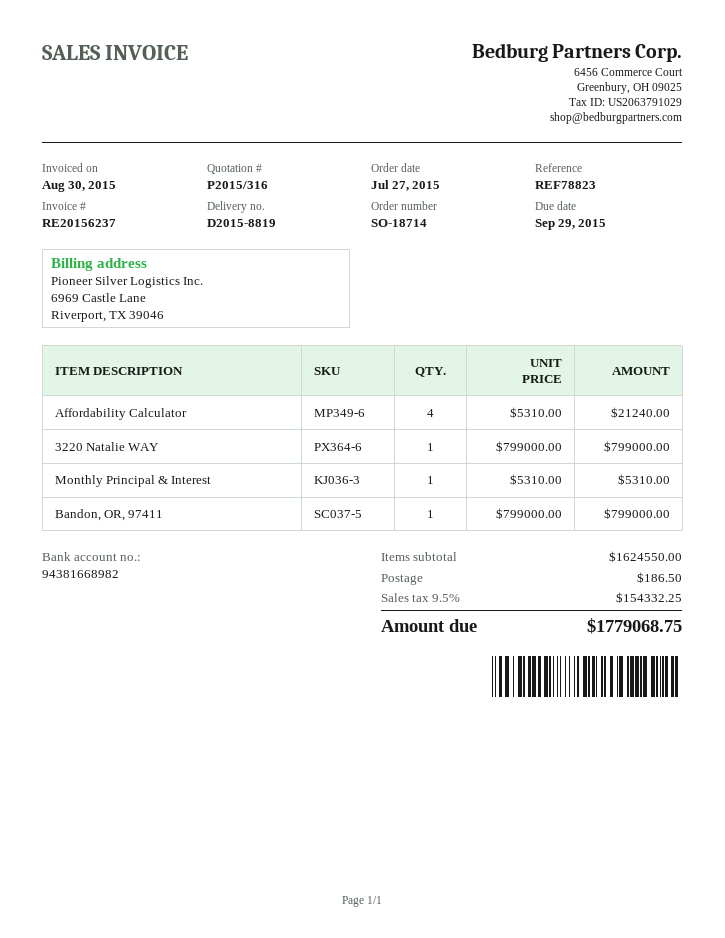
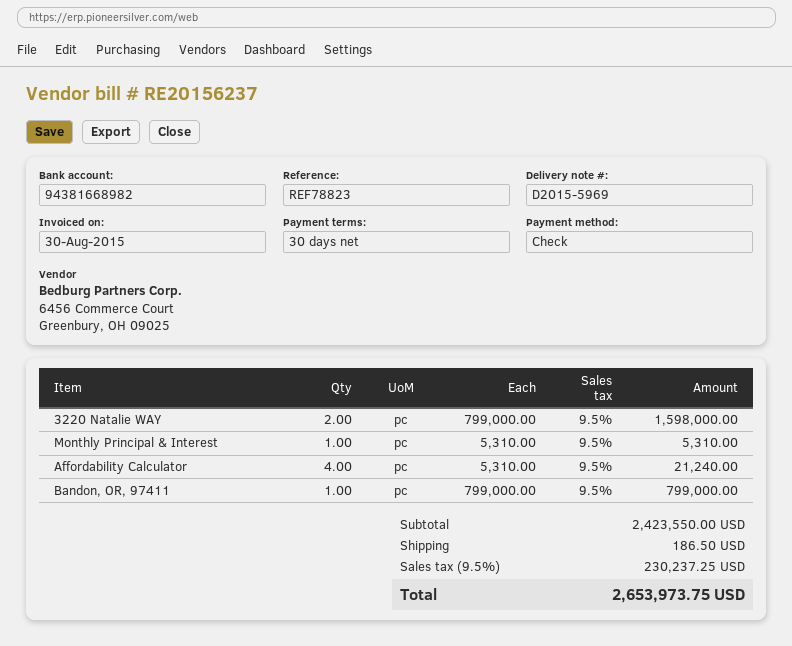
delivery note number: D2015-8819 -> D2015-5969
3220 Natalie WAY: 1 x 799000.00 = 799000.00 -> 2 x 799000.00 = 1598000.00
subtotal: 1624550.00 -> 2423550.00
tax: 9.5% = 154332.25 -> 9.5% = 230237.25
total: 1779068.75 -> 2653973.75

